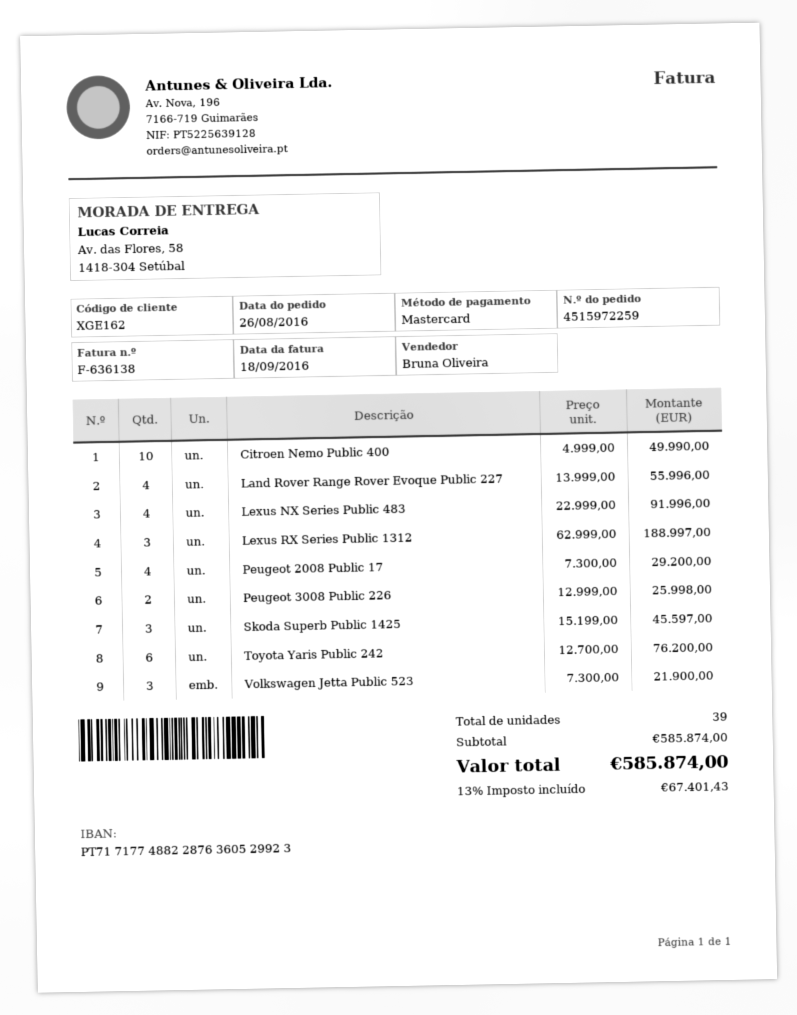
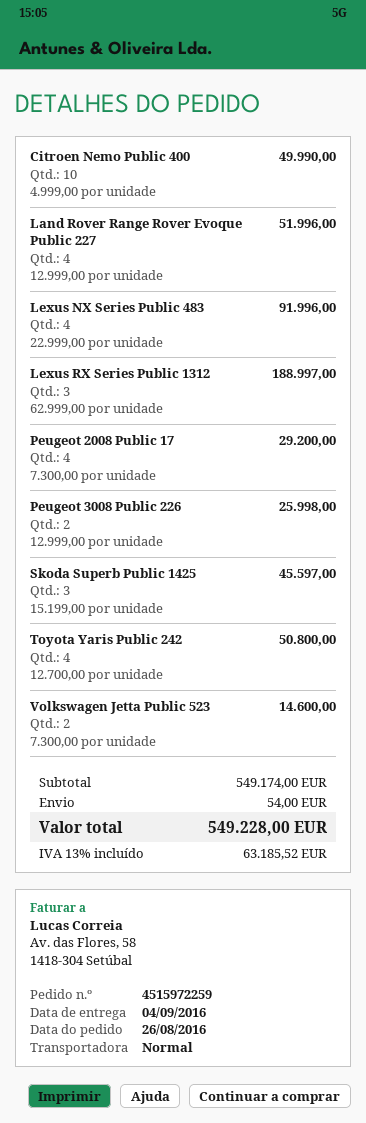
Land Rover Range Rover Evoque Public 227: 4 x 13999.00 = 55996.00 -> 4 x 12999.00 = 51996.00
Toyota Yaris Public 242: 6 x 12700.00 = 76200.00 -> 4 x 12700.00 = 50800.00
Volkswagen Jetta Public 523: 3 x 7300.00 = 21900.00 -> 2 x 7300.00 = 14600.00
subtotal: 585874.00 -> 549174.00
shipping: none -> 54.00
tax: 13% = 67401.43 -> 13% = 63185.52
total: 585874.00 -> 549228.00

